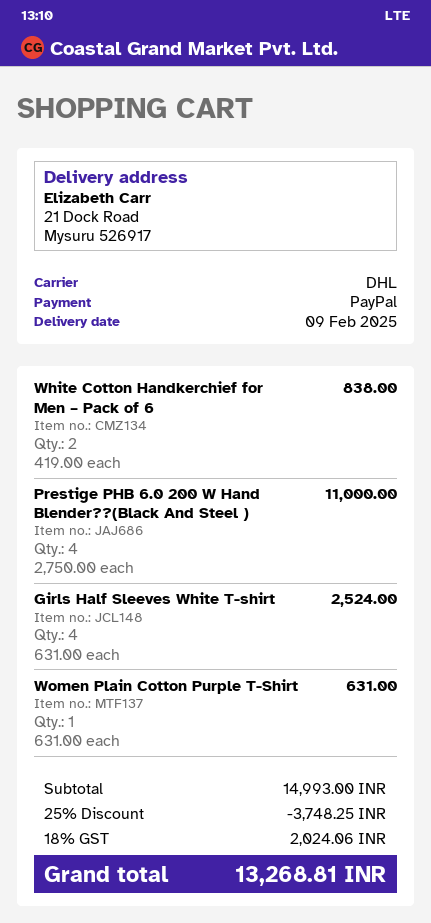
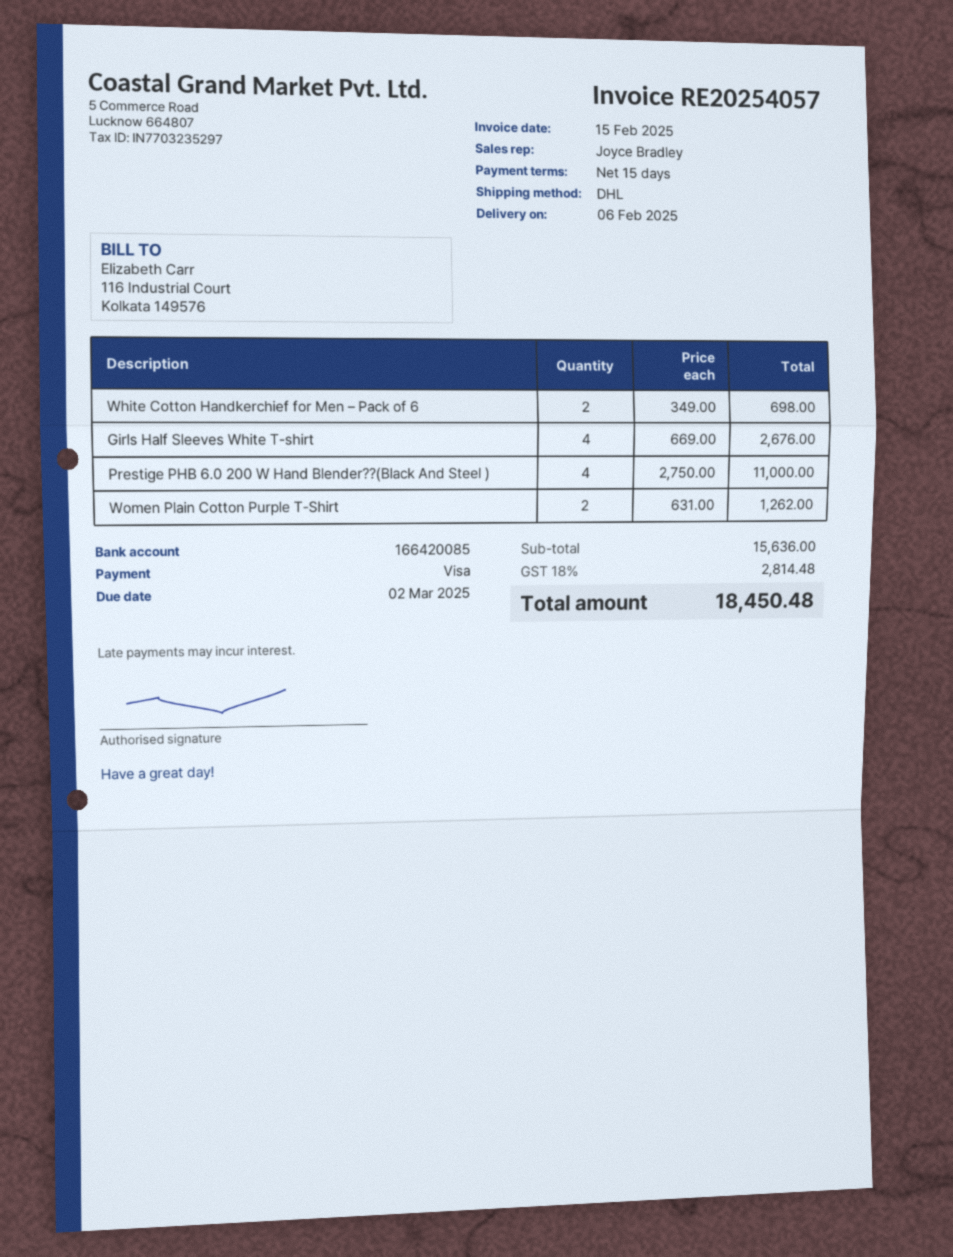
delivery date: 2025-02-09 -> 2025-02-06
payment method: PayPal -> Visa
White Cotton Handkerchief for Men – Pack of 6: 2 x 419.00 = 838.00 -> 2 x 349.00 = 698.00
Girls Half Sleeves White T-shirt: 4 x 631.00 = 2524.00 -> 4 x 669.00 = 2676.00
Women Plain Cotton Purple T-Shirt: 1 x 631.00 = 631.00 -> 2 x 631.00 = 1262.00
subtotal: 14993.00 -> 15636.00
discount: 25% = 3748.25 -> none
tax: 18% = 2024.06 -> 18% = 2814.48
total: 13268.81 -> 18450.48

